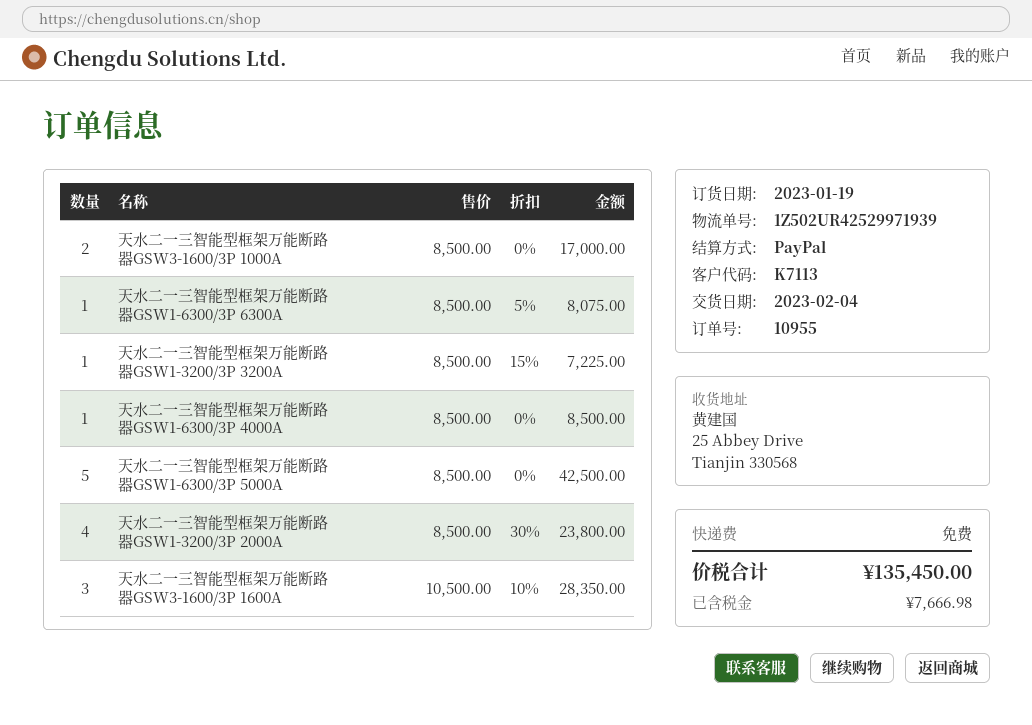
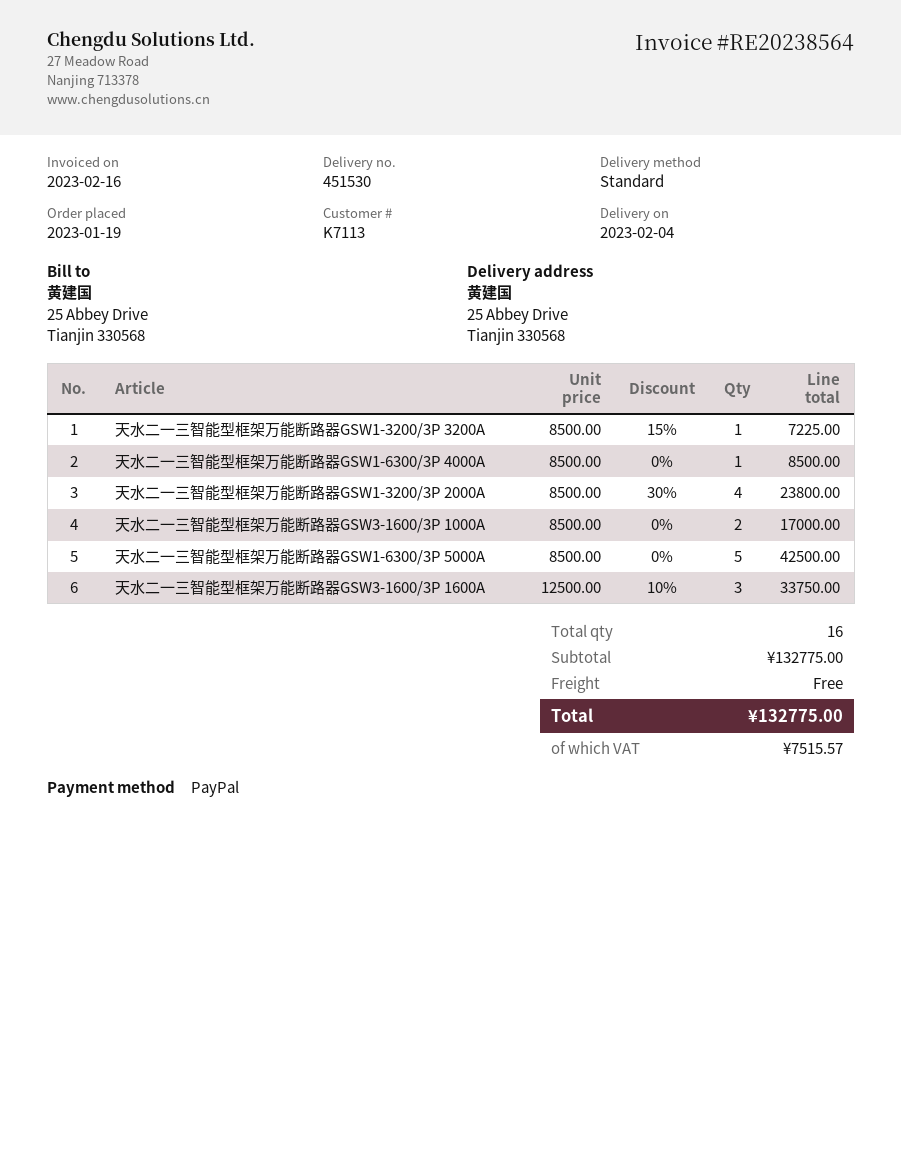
天水二一三智能型框架万能断路器GSW1-6300/3P 6300A: 1 x 8500.00 - 5% = 8075.00 -> none
天水二一三智能型框架万能断路器GSW3-1600/3P 1600A: 3 x 10500.00 - 10% = 28350.00 -> 3 x 12500.00 - 10% = 33750.00
tax: 7666.98 -> 7515.57
total: 135450.00 -> 132775.00

